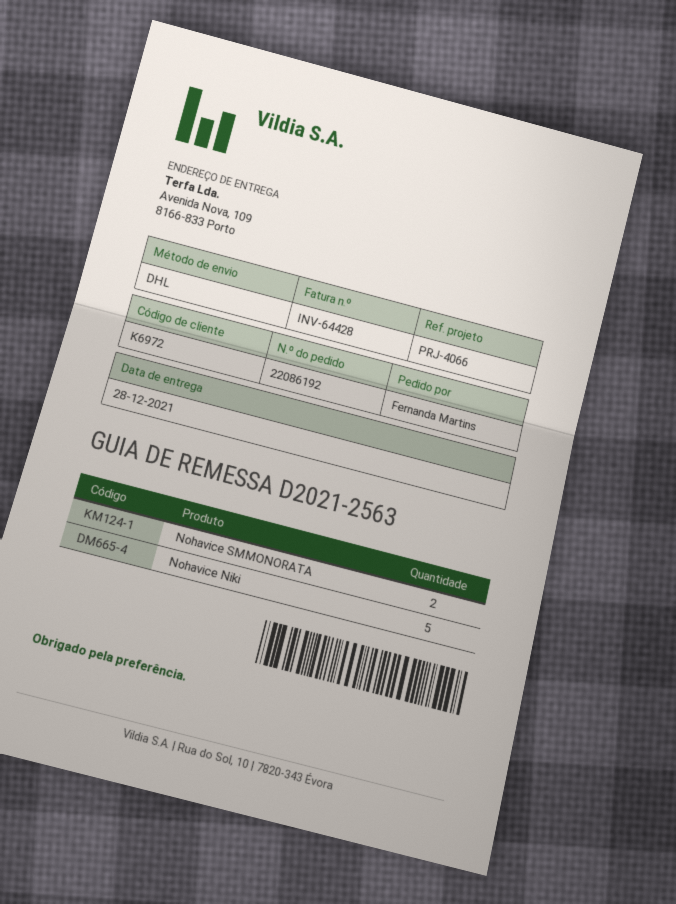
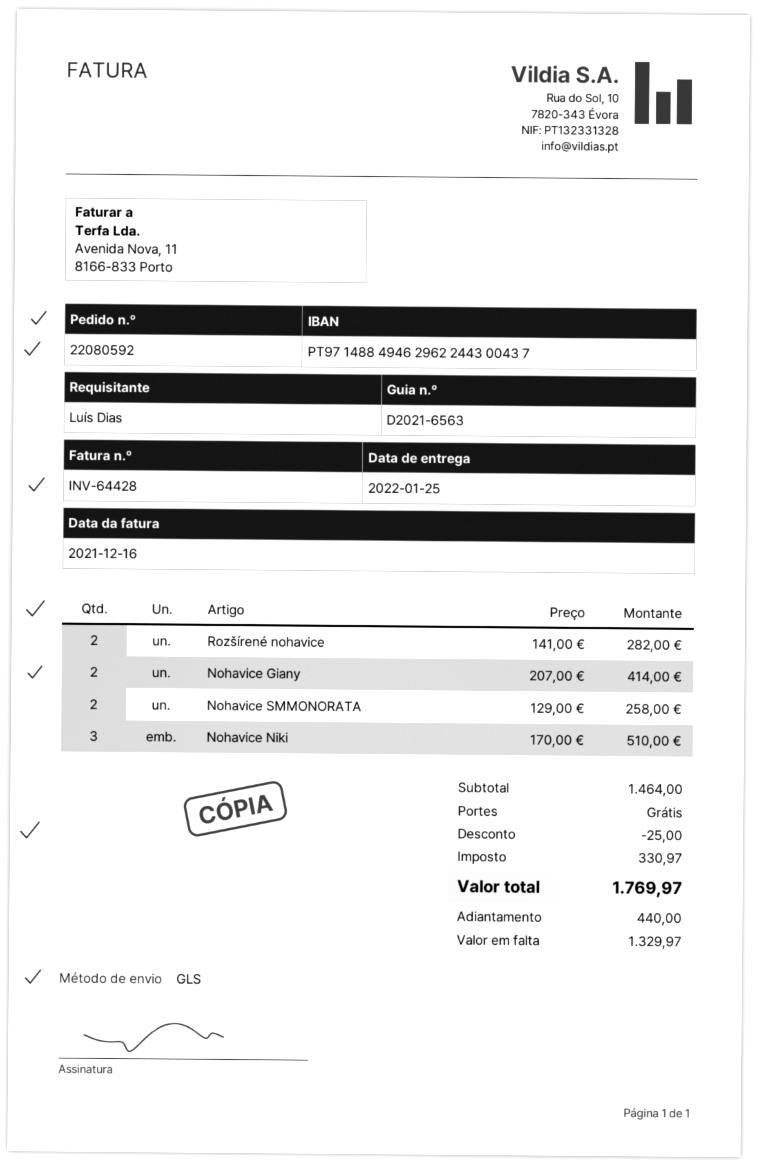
order number: 22086192 -> 22080592
delivery note number: D2021-2563 -> D2021-6563
delivery date: 2021-12-28 -> 2022-01-25
ordered by: Fernanda Martins -> Luís Dias
shipping method: DHL -> GLS
Nohavice Niki: 5 -> 3
Rozšírené nohavice: none -> 2
Nohavice Giany: none -> 2

